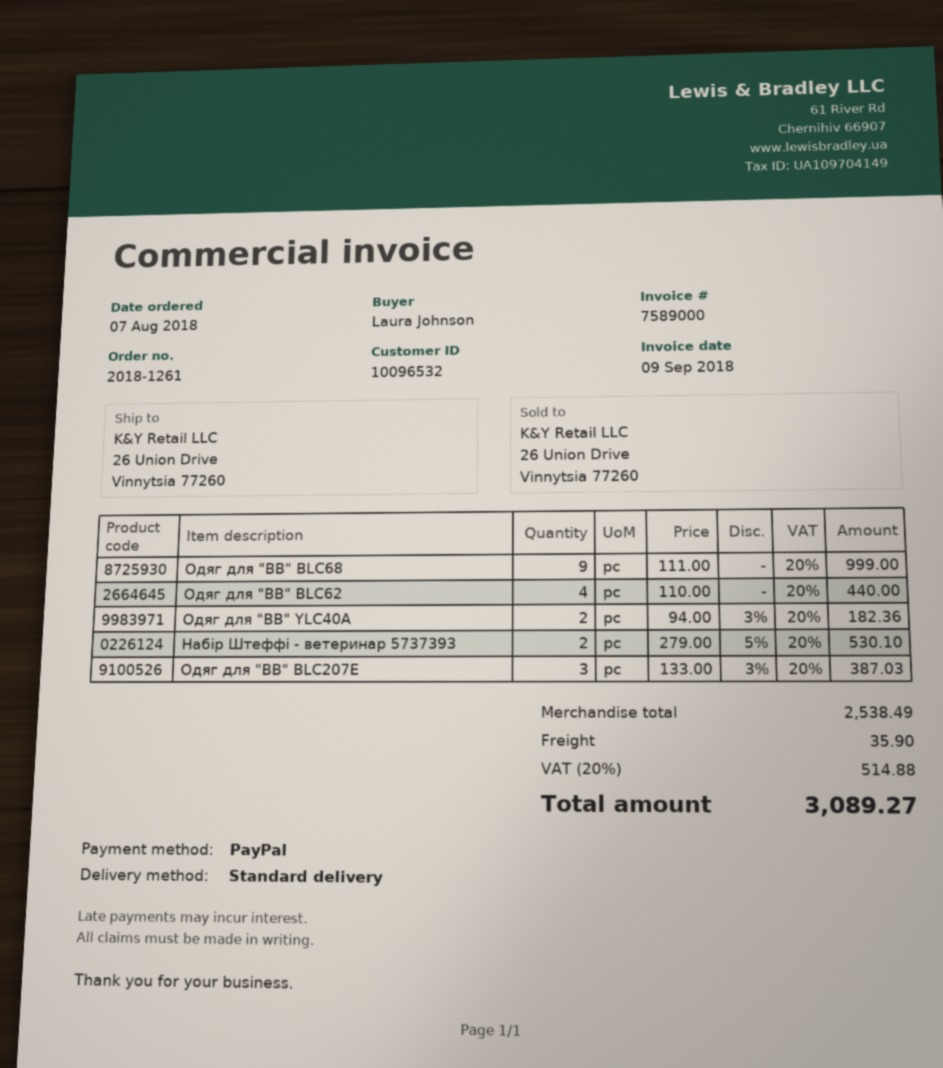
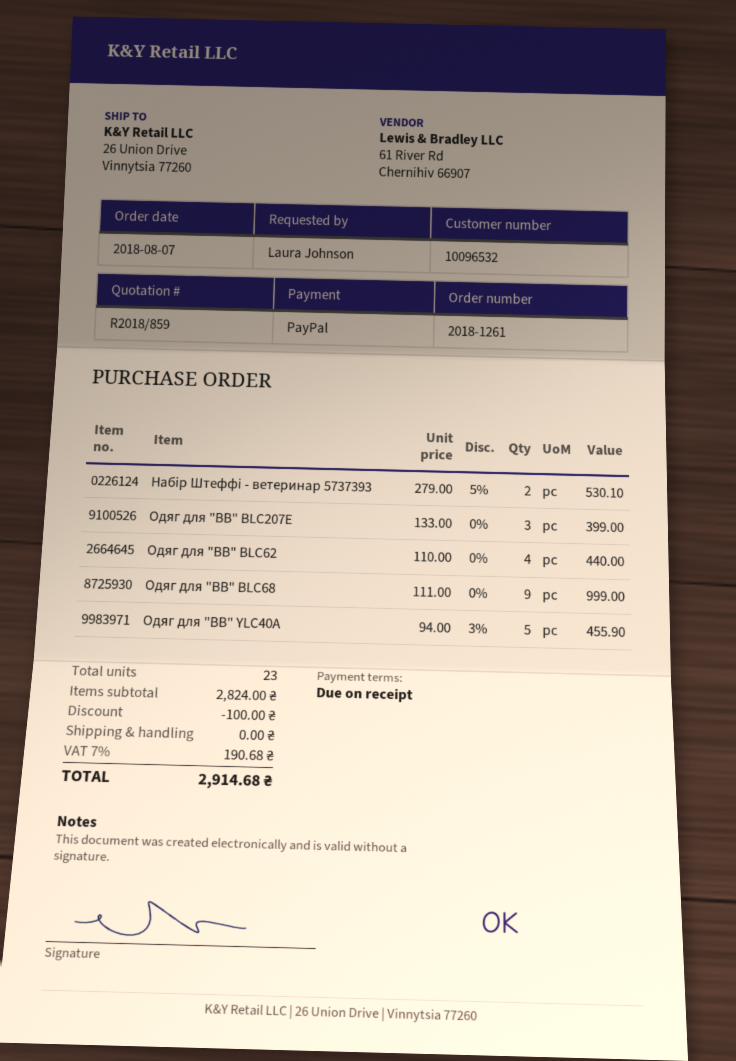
Одяг для "BB" YLC40A: 2 x 94.00 - 3% = 182.36 -> 5 x 94.00 - 3% = 455.90
Одяг для "BB" BLC207E: 3 x 133.00 - 3% = 387.03 -> 3 x 133.00 = 399.00
subtotal: 2538.49 -> 2824.00
discount: none -> 100.00
shipping: 35.90 -> 0.00
tax: 20% = 514.88 -> 7% = 190.68
total: 3089.27 -> 2914.68

